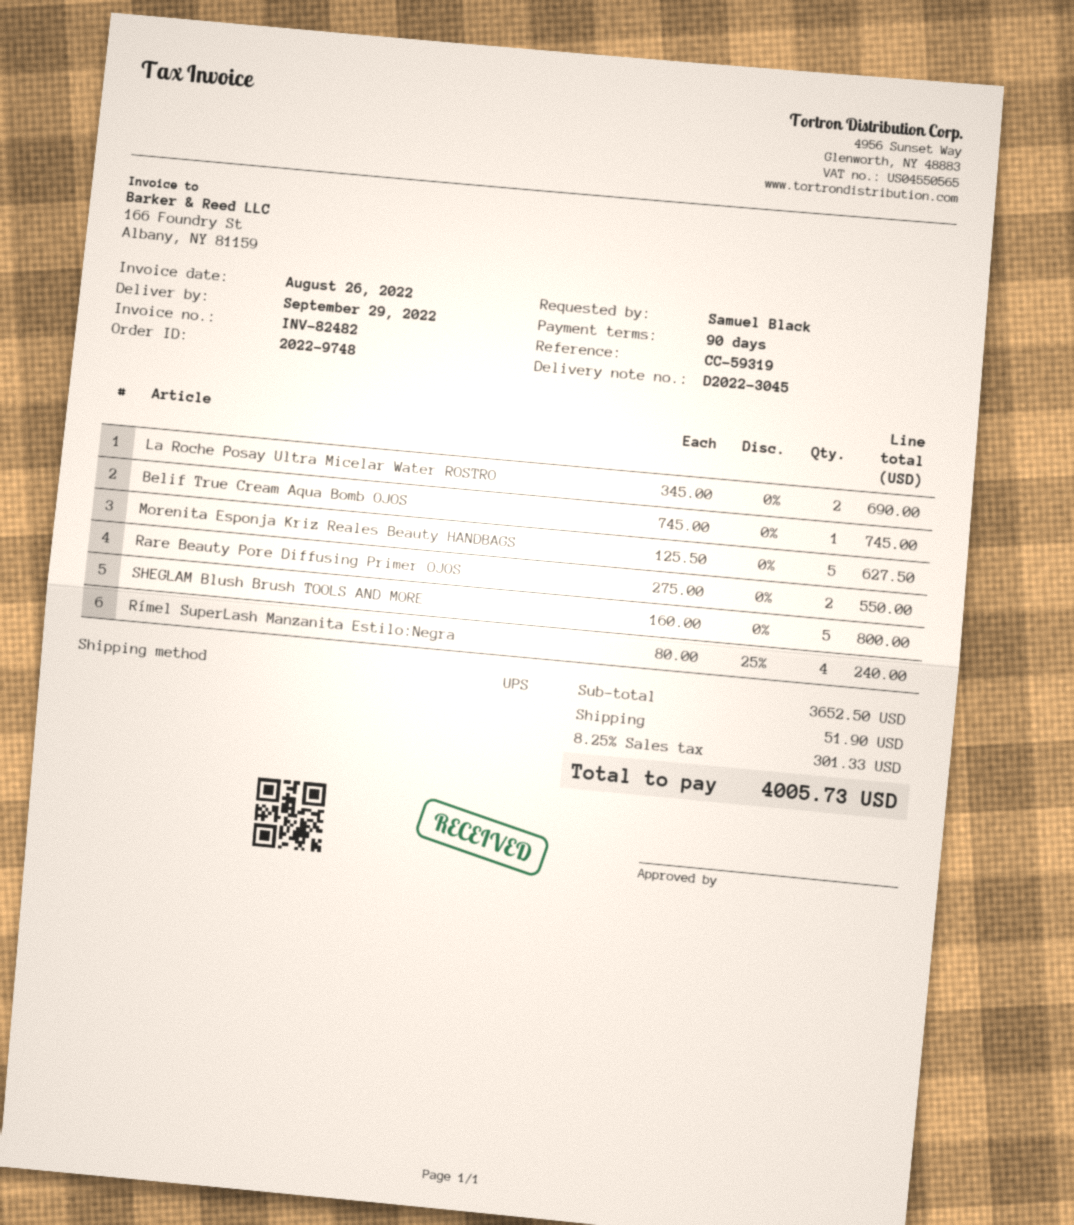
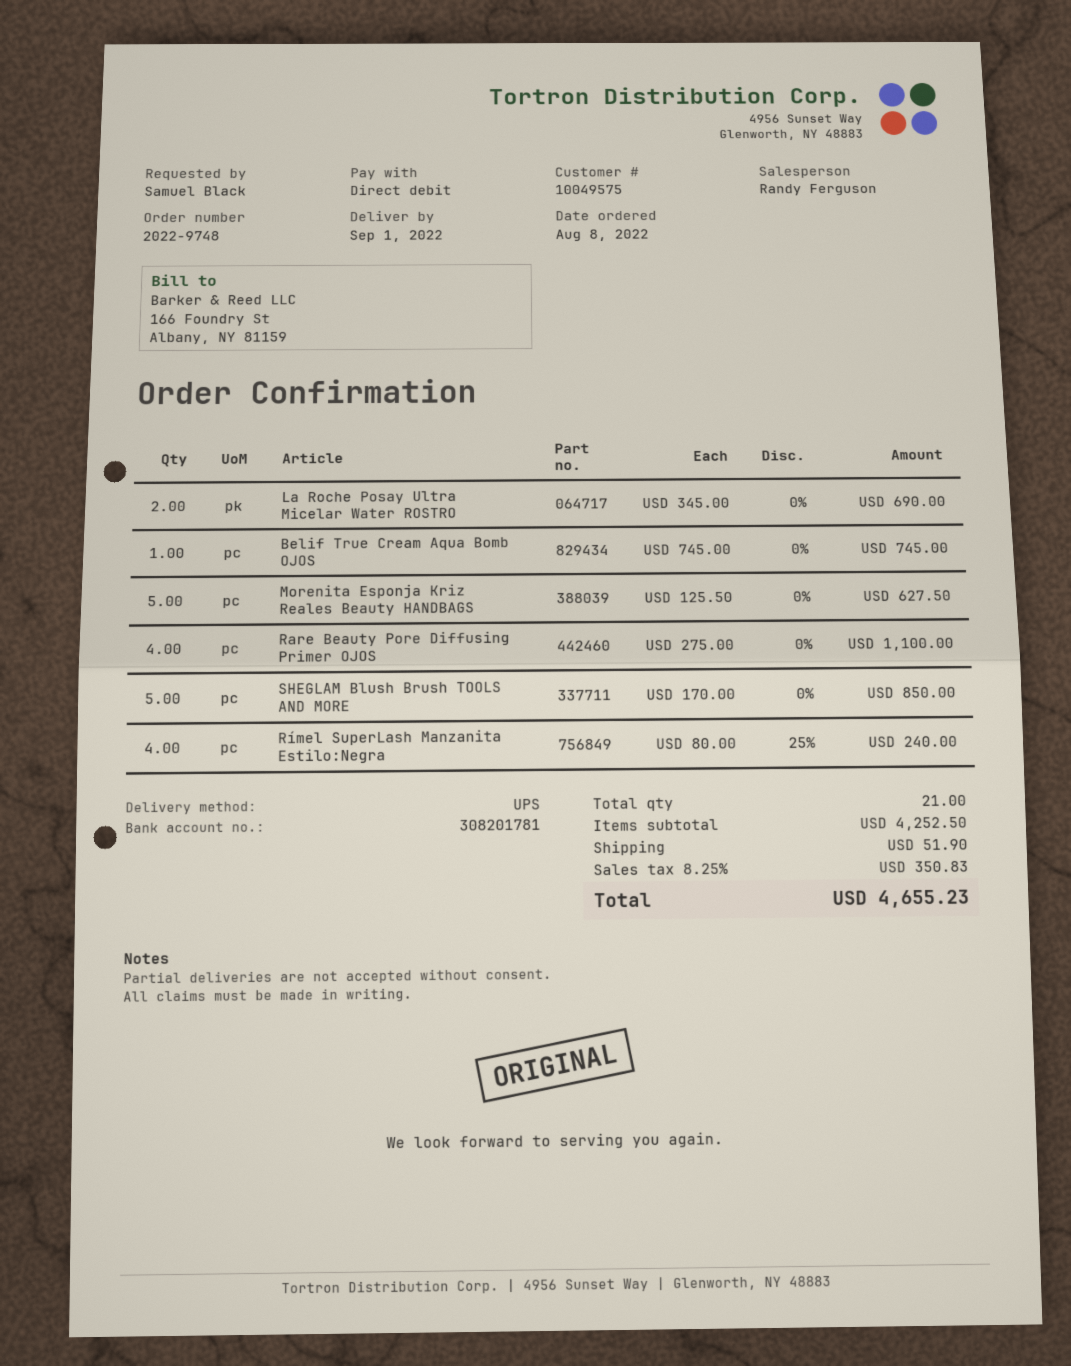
delivery date: 2022-09-29 -> 2022-09-01
Rare Beauty Pore Diffusing Primer OJOS: 2 x 275.00 = 550.00 -> 4 x 275.00 = 1100.00
SHEGLAM Blush Brush TOOLS AND MORE: 5 x 160.00 = 800.00 -> 5 x 170.00 = 850.00
subtotal: 3652.50 -> 4252.50
tax: 8.25% = 301.33 -> 8.25% = 350.83
total: 4005.73 -> 4655.23

